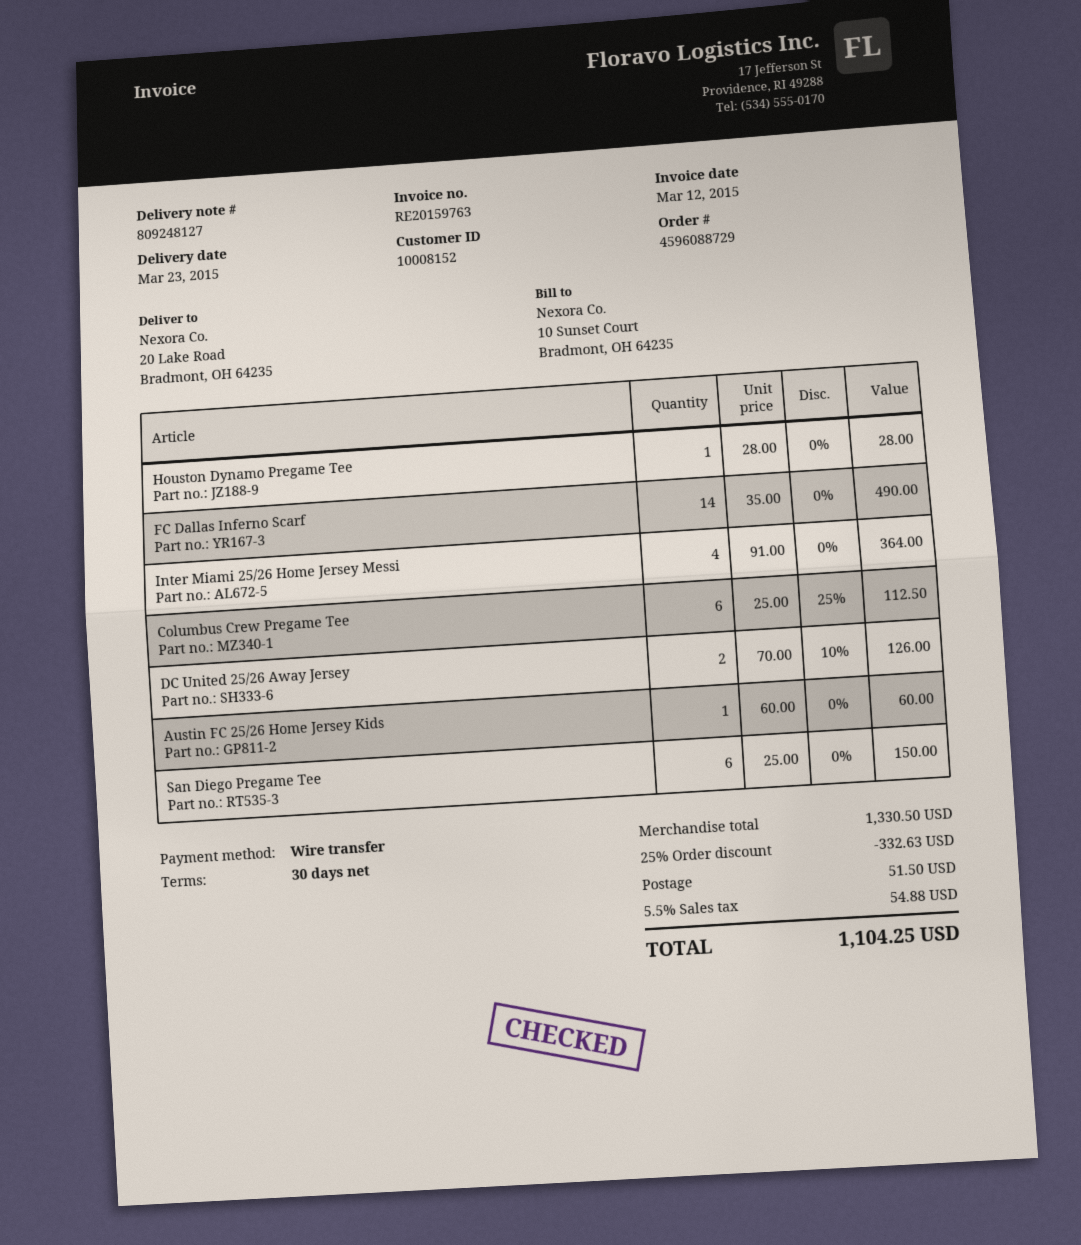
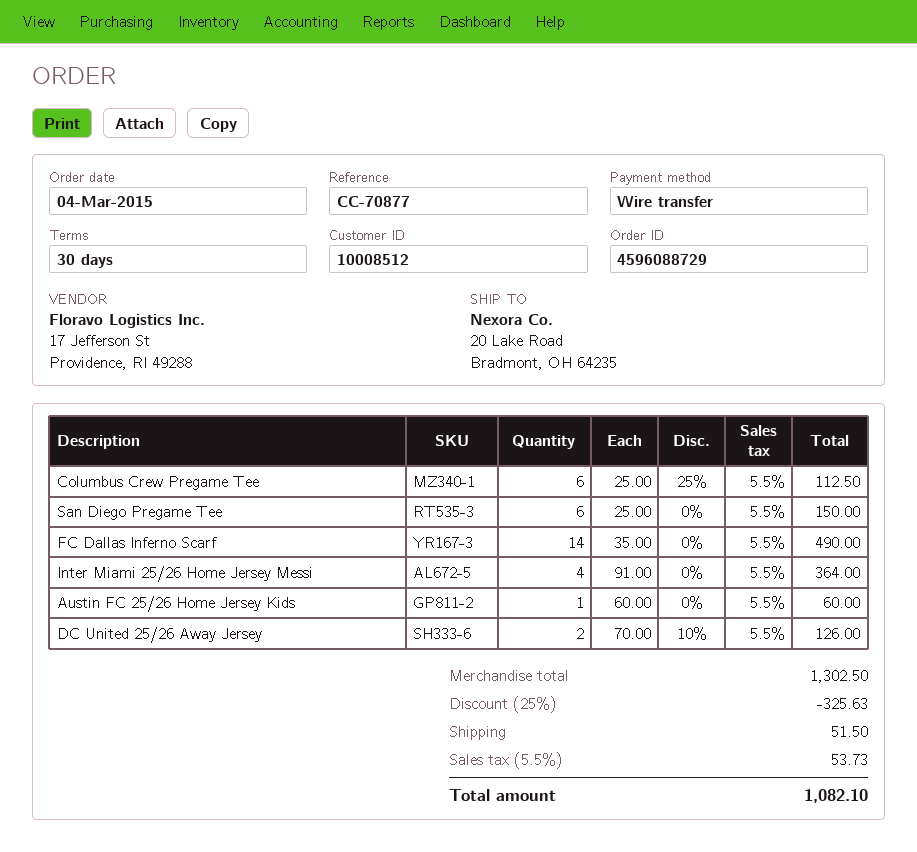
customer number: 10008152 -> 10008512
Houston Dynamo Pregame Tee: 1 x 28.00 = 28.00 -> none
subtotal: 1330.50 -> 1302.50
discount: 25% = 332.63 -> 25% = 325.63
tax: 5.5% = 54.88 -> 5.5% = 53.73
total: 1104.25 -> 1082.10

